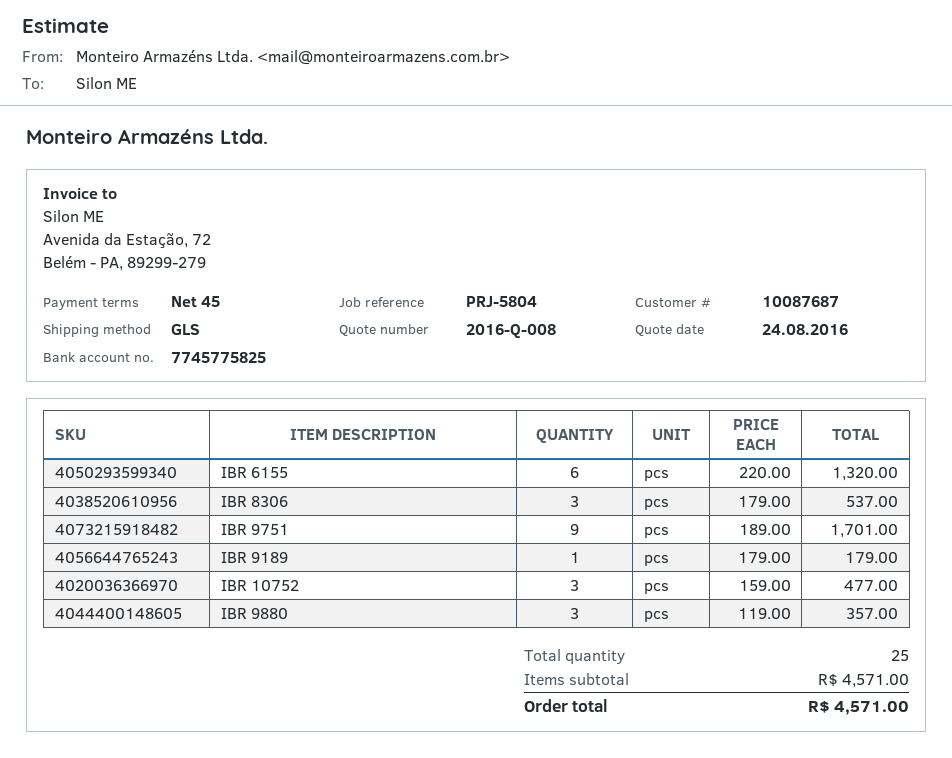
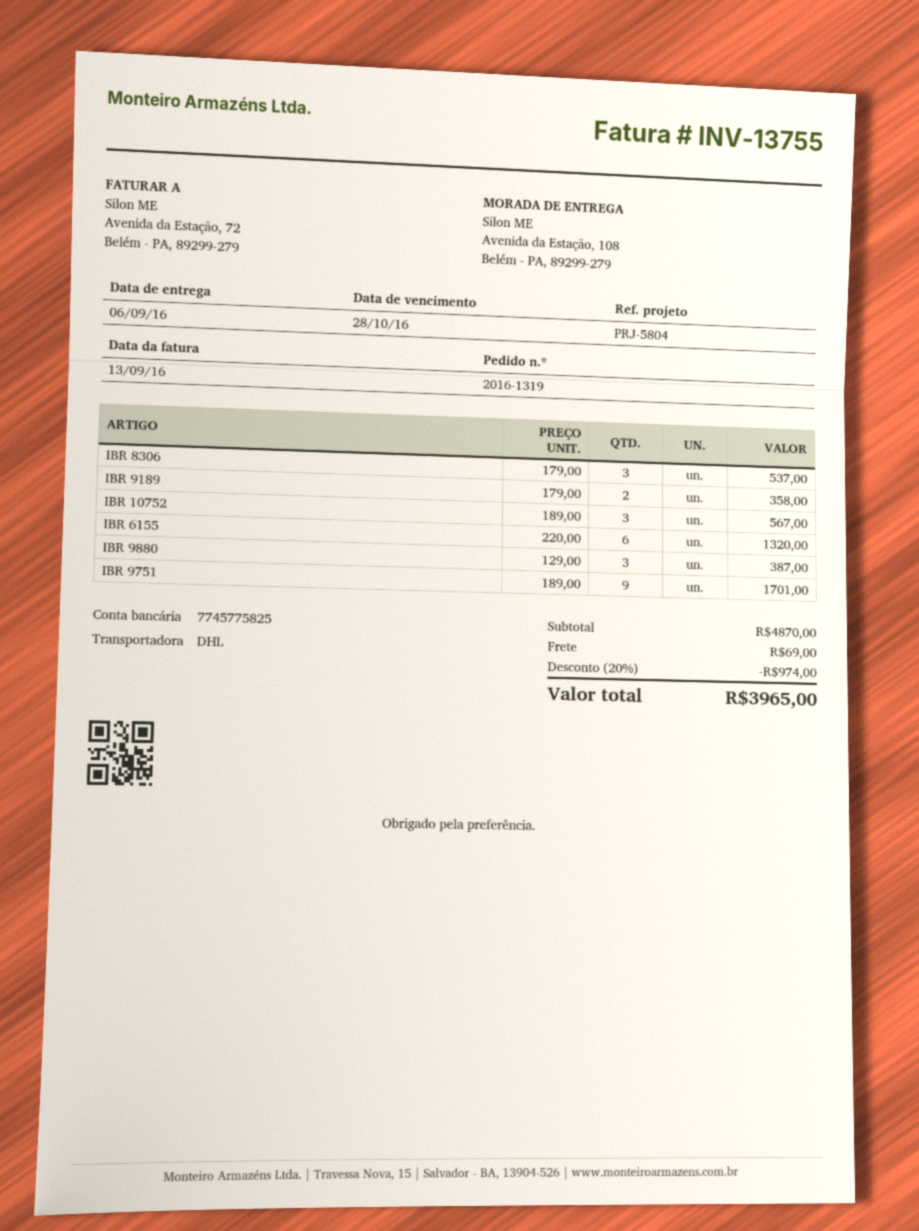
shipping method: GLS -> DHL
IBR 9189: 1 x 179.00 = 179.00 -> 2 x 179.00 = 358.00
IBR 10752: 3 x 159.00 = 477.00 -> 3 x 189.00 = 567.00
IBR 9880: 3 x 119.00 = 357.00 -> 3 x 129.00 = 387.00
subtotal: 4571.00 -> 4870.00
discount: none -> 20% = 974.00
shipping: none -> 69.00
total: 4571.00 -> 3965.00

